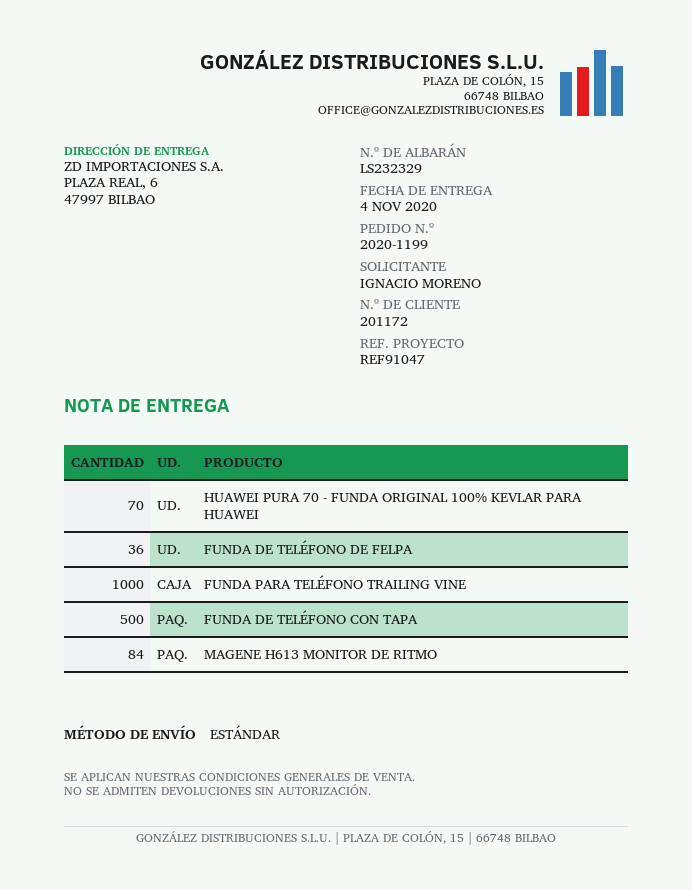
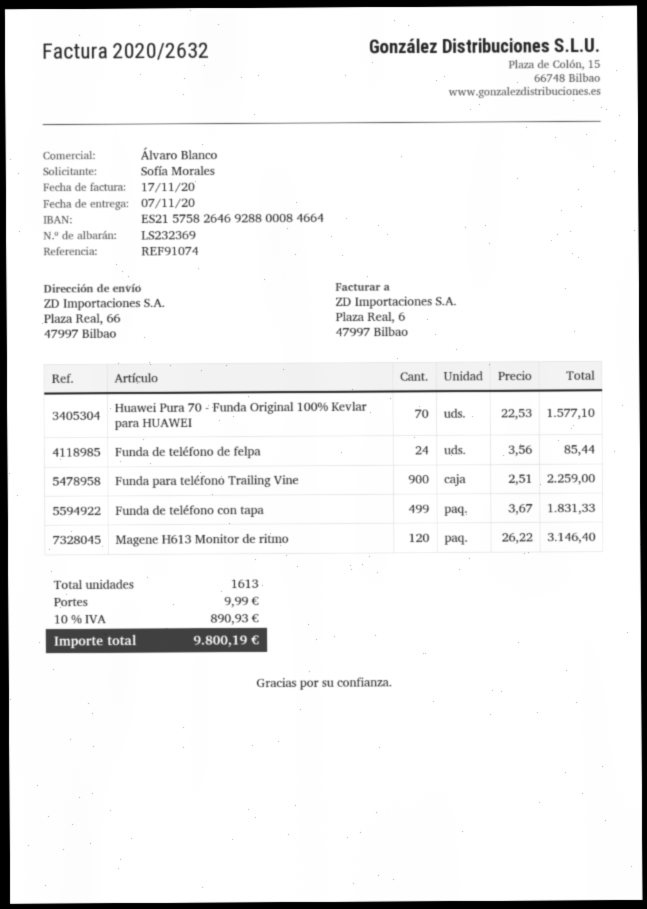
delivery note number: LS232329 -> LS232369
delivery date: 2020-11-04 -> 2020-11-07
reference: REF91047 -> REF91074
ordered by: IGNACIO MORENO -> Sofía Morales
ship to: PLAZA REAL, 6, 47997 BILBAO -> Plaza Real, 66, 47997 Bilbao
FUNDA DE TELÉFONO DE FELPA: 36 -> 24
FUNDA PARA TELÉFONO TRAILING VINE: 1000 -> 900
FUNDA DE TELÉFONO CON TAPA: 500 -> 499
MAGENE H613 MONITOR DE RITMO: 84 -> 120

